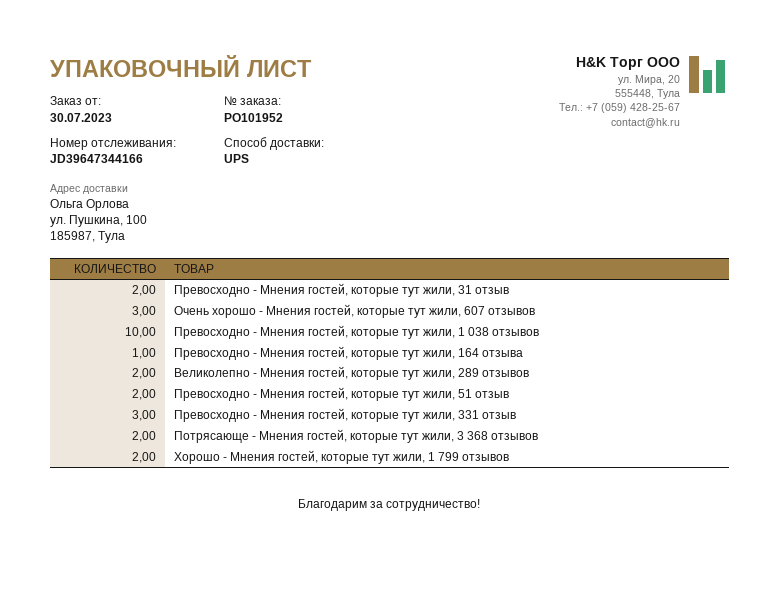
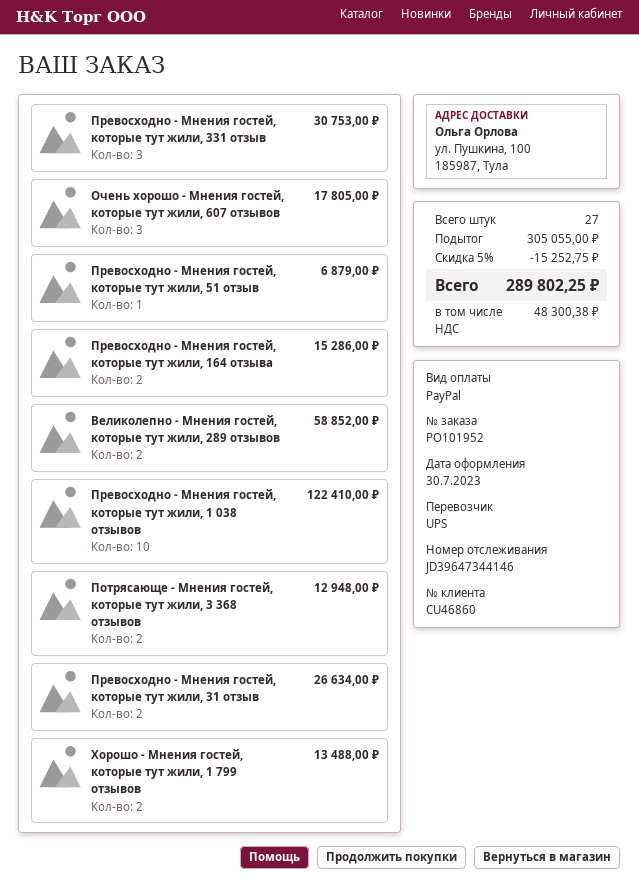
tracking number: JD39647344166 -> JD39647344146
Превосходно - Мнения гостей, которые тут жили, 164 отзыва: 1 -> 2
Превосходно - Мнения гостей, которые тут жили, 51 отзыв: 2 -> 1

